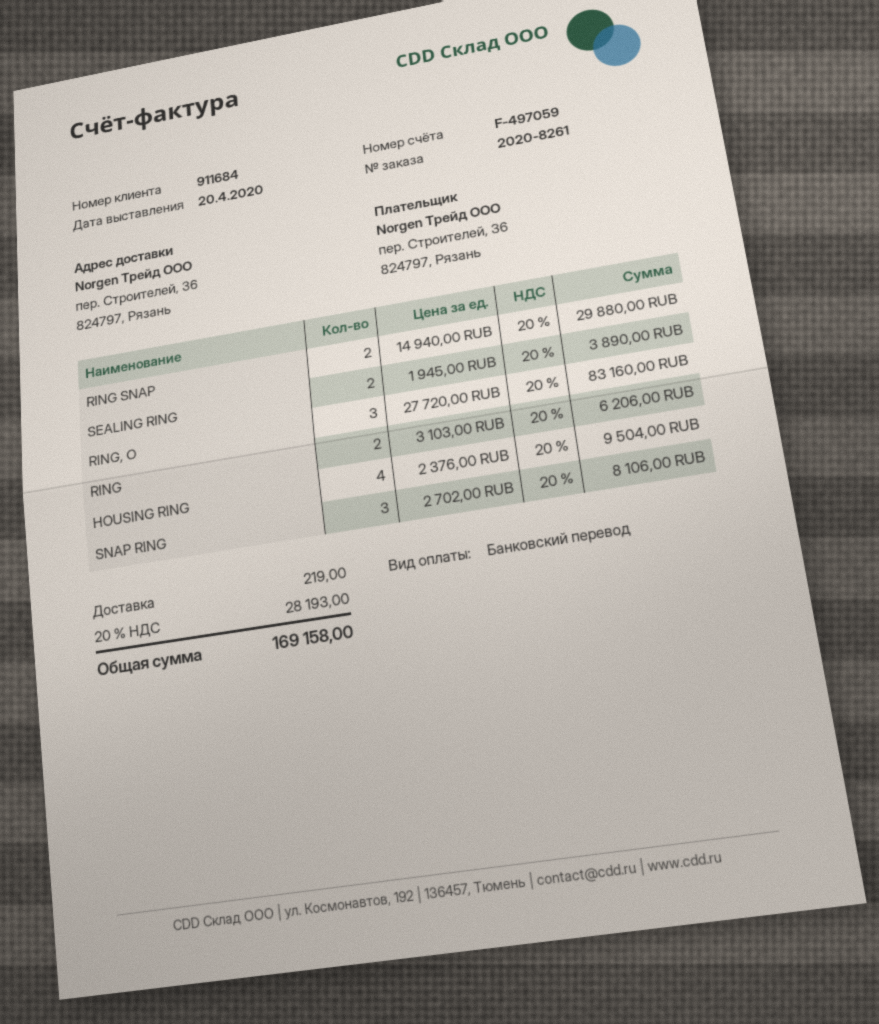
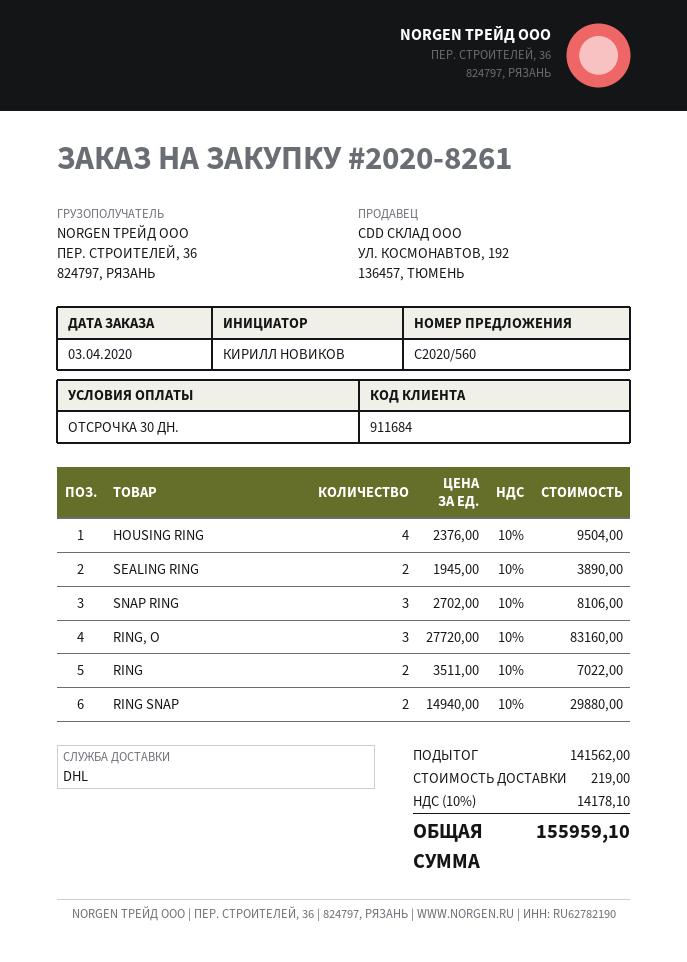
RING: 2 x 3103.00 = 6206.00 -> 2 x 3511.00 = 7022.00
tax: 20% = 28193.00 -> 10% = 14178.10
total: 169158.00 -> 155959.10

